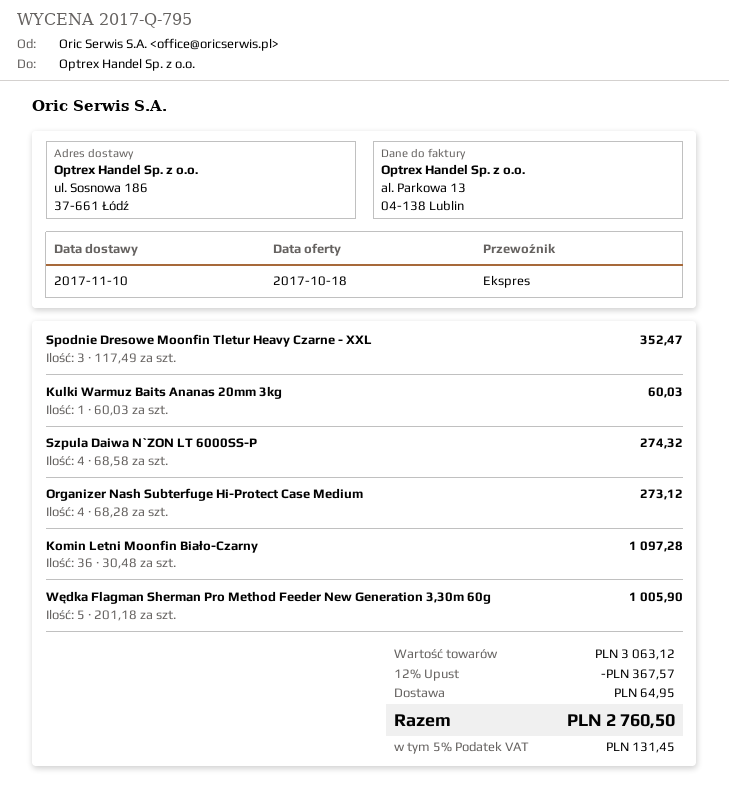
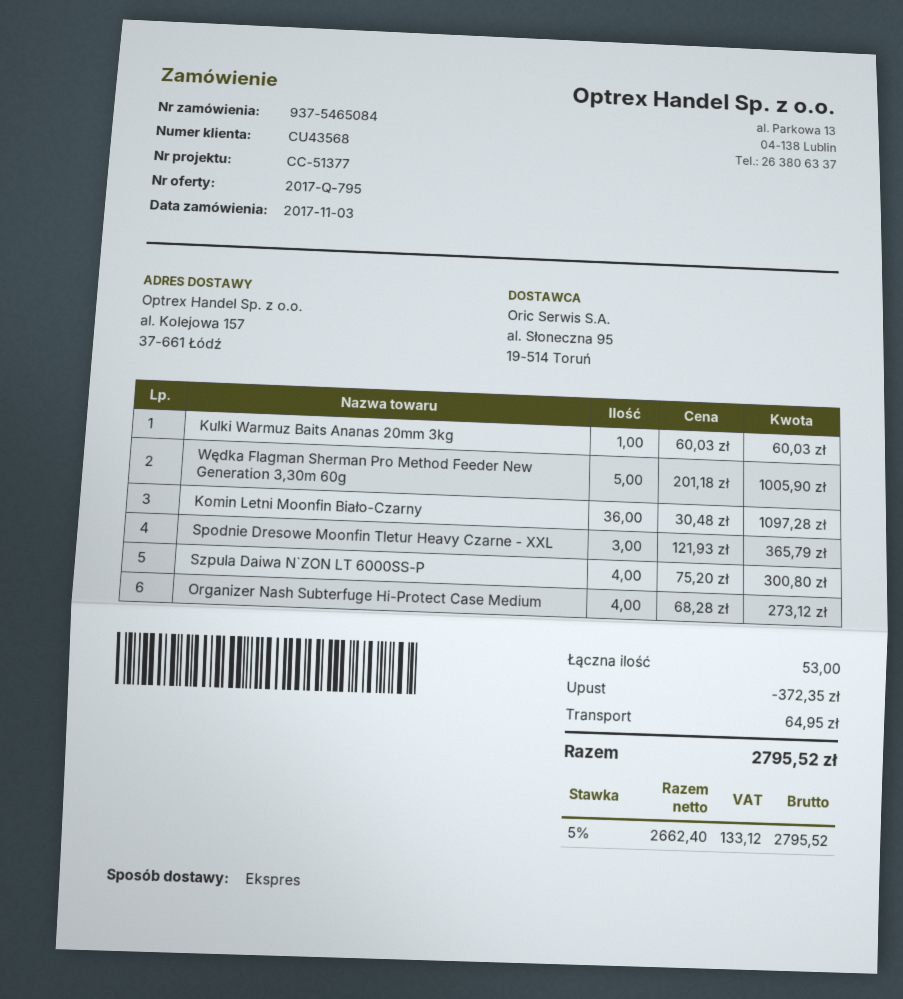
ship to: ul. Sosnowa 186, 37-661 Łódź -> al. Kolejowa 157, 37-661 Łódź
Spodnie Dresowe Moonfin Tletur Heavy Czarne - XXL: 3 x 117.49 = 352.47 -> 3 x 121.93 = 365.79
Szpula Daiwa N`ZON LT 6000SS-P: 4 x 68.58 = 274.32 -> 4 x 75.20 = 300.80
discount: 367.57 -> 372.35
tax: 5% = 131.45 -> 5% = 133.12
total: 2760.50 -> 2795.52

